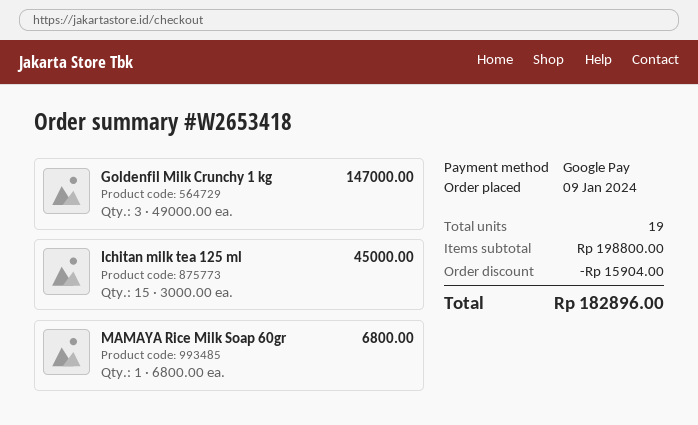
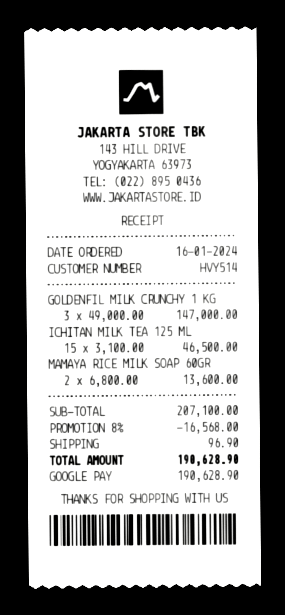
order date: 2024-01-09 -> 2024-01-16
Ichitan milk tea 125 ml: 15 x 3000.00 = 45000.00 -> 15 x 3100.00 = 46500.00
MAMAYA Rice Milk Soap 60gr: 1 x 6800.00 = 6800.00 -> 2 x 6800.00 = 13600.00
subtotal: 198800.00 -> 207100.00
discount: 15904.00 -> 16568.00
shipping: none -> 96.90
total: 182896.00 -> 190628.90

